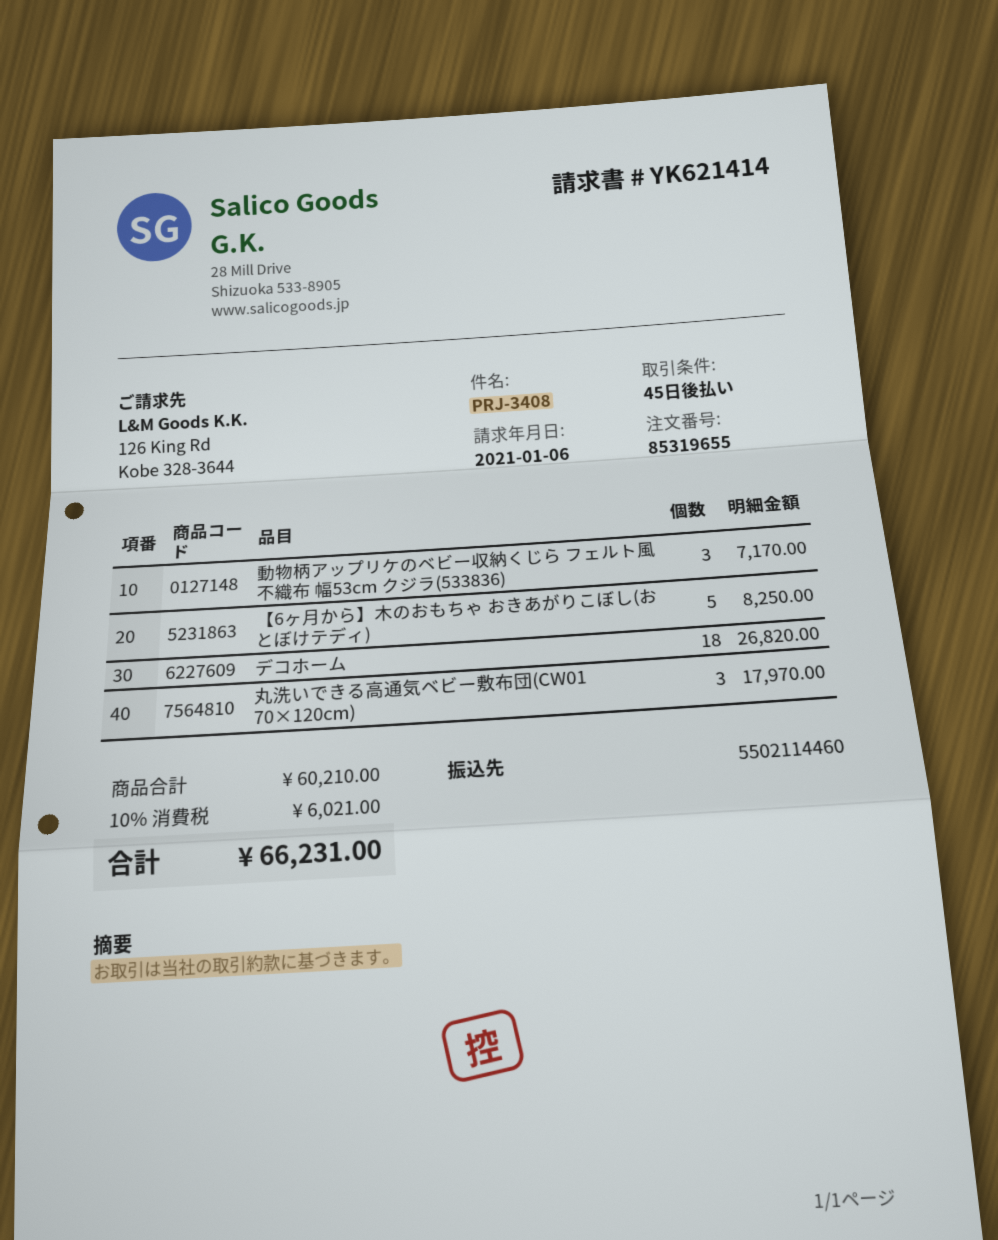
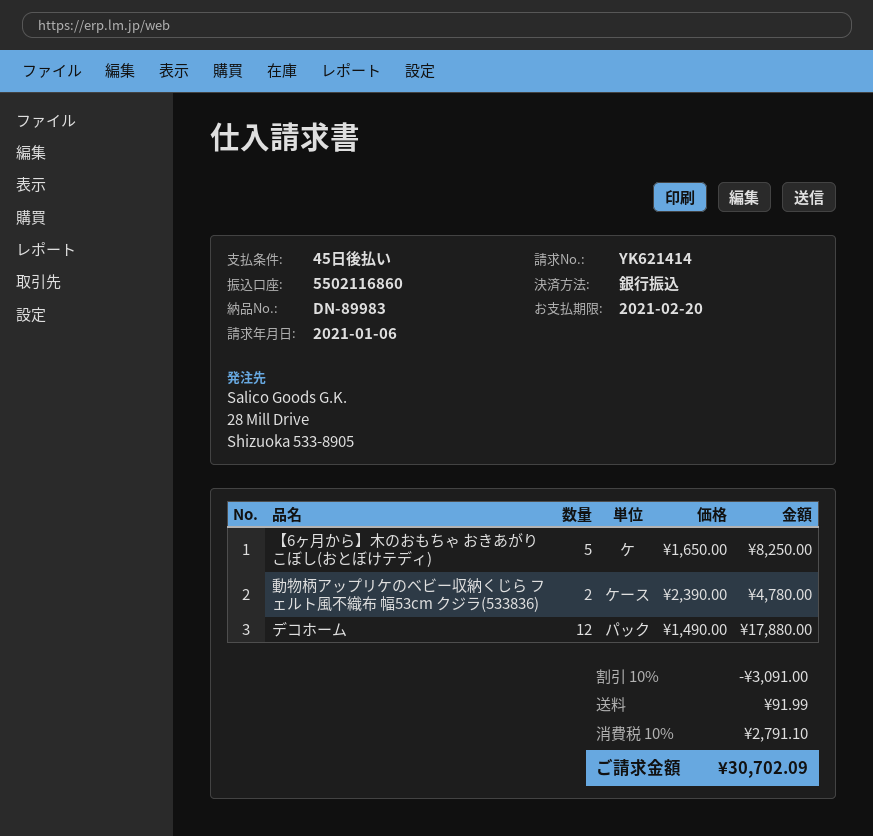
bank account: 5502114460 -> 5502116860
動物柄アップリケのベビー収納くじら フェルト風不織布 幅53cm クジラ(533836): 3 for 7170.00 -> 2 for 4780.00
デコホーム: 18 for 26820.00 -> 12 for 17880.00
丸洗いできる高通気ベビー敷布団(CW01 70×120cm): 3 for 17970.00 -> none
discount: none -> 10% = 3091.00
shipping: none -> 91.99
tax: 10% = 6021.00 -> 10% = 2791.10
total: 66231.00 -> 30702.09

